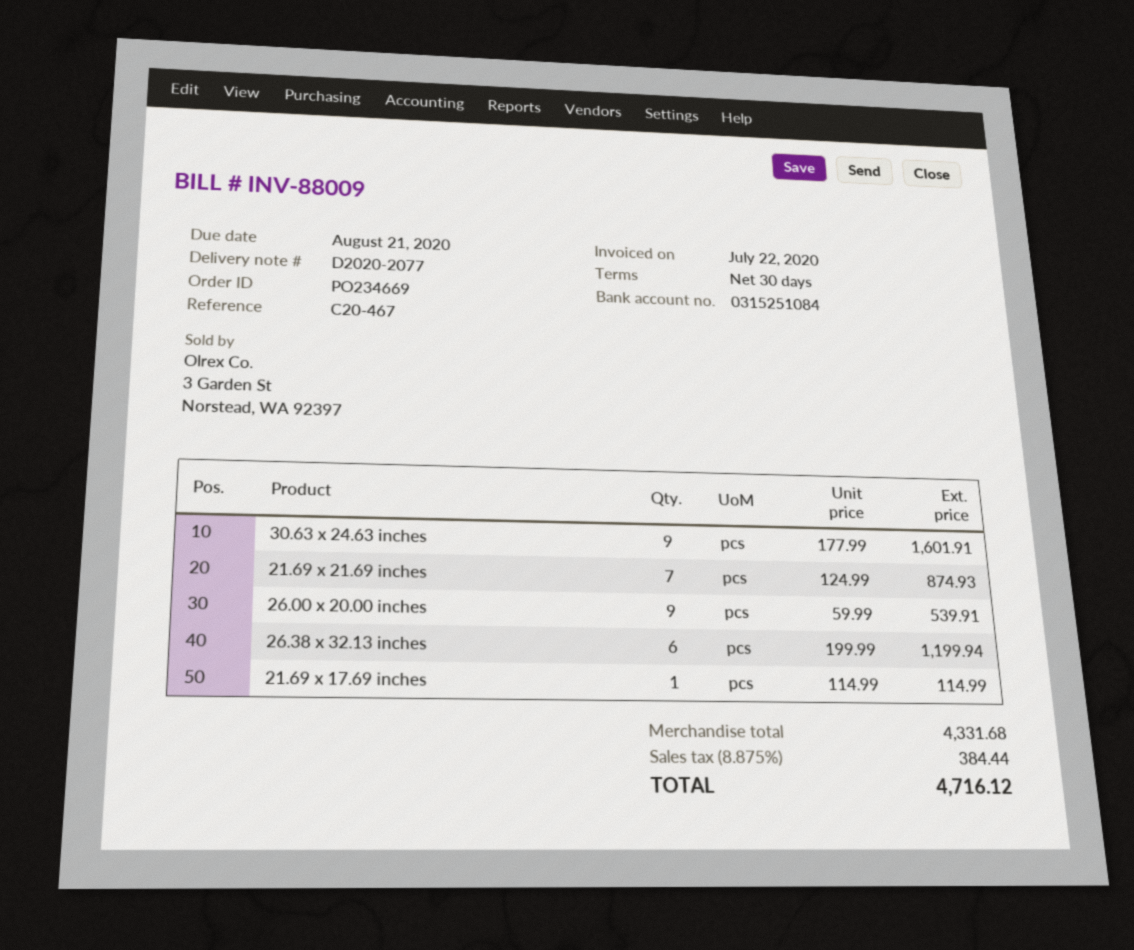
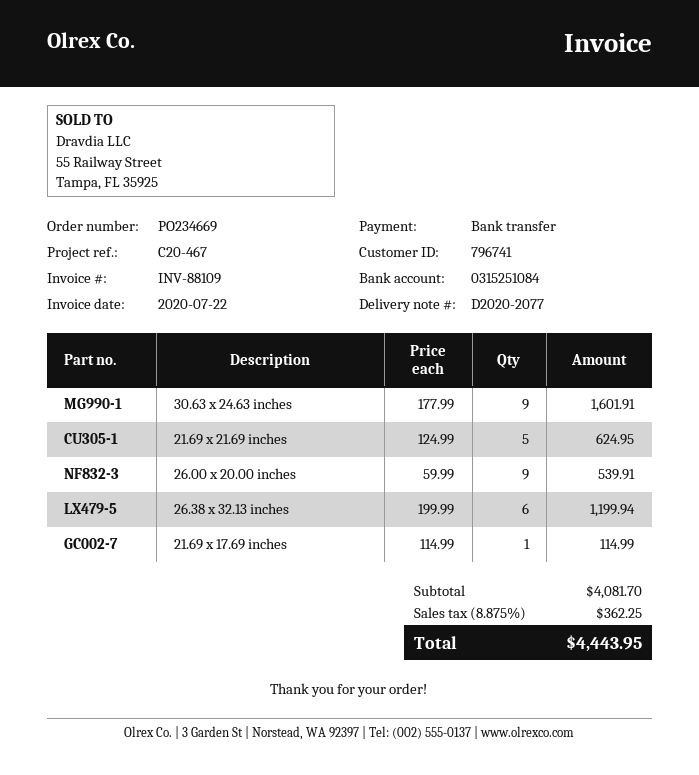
invoice number: INV-88009 -> INV-88109
21.69 x 21.69 inches: 7 x 124.99 = 874.93 -> 5 x 124.99 = 624.95
subtotal: 4331.68 -> 4081.70
tax: 8.875% = 384.44 -> 8.875% = 362.25
total: 4716.12 -> 4443.95

